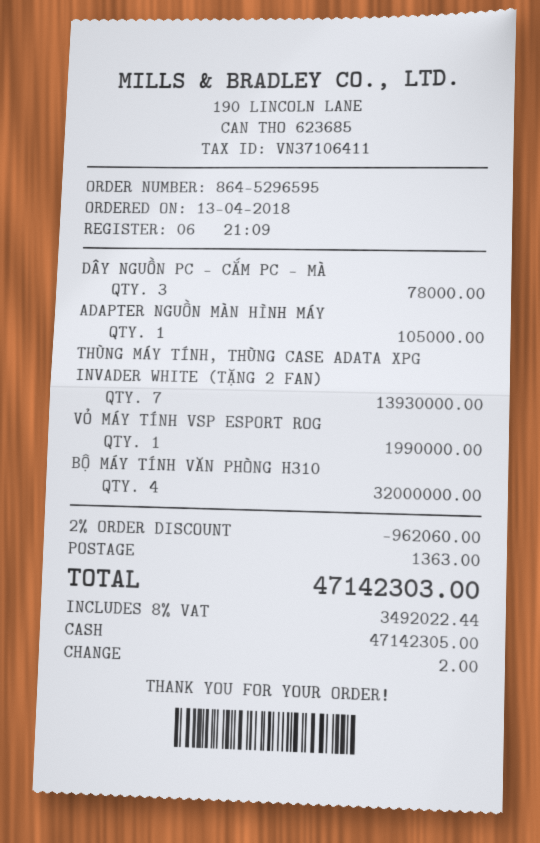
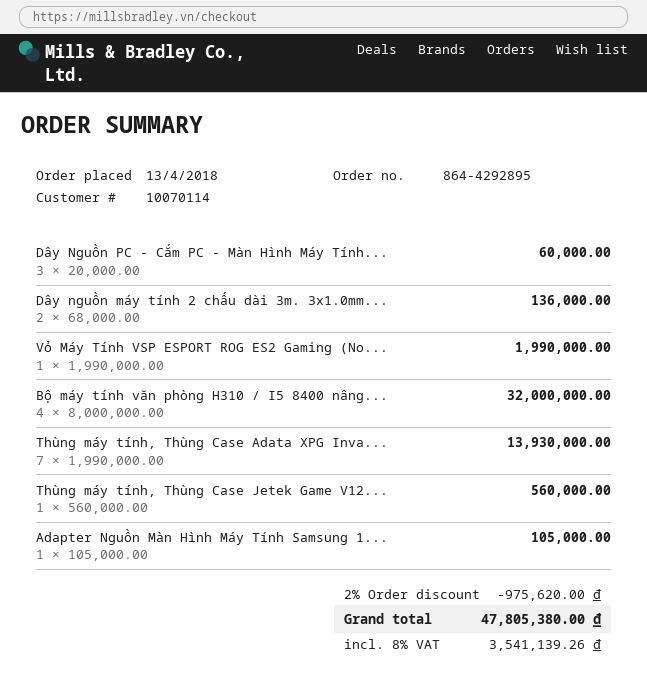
order number: 864-5296595 -> 864-4292895
DÂY NGUỒN PC - CẮM PC - MÀ: 3 for 78000.00 -> 3 for 60000.00
Dây nguồn máy tính 2 chấu dài 3m. 3x1.0mm...: none -> 2 for 136000.00
Thùng máy tính, Thùng Case Jetek Game V12...: none -> 1 for 560000.00
discount: 2% = 962060.00 -> 2% = 975620.00
shipping: 1363.00 -> none
tax: 8% = 3492022.44 -> 8% = 3541139.26
total: 47142303.00 -> 47805380.00

